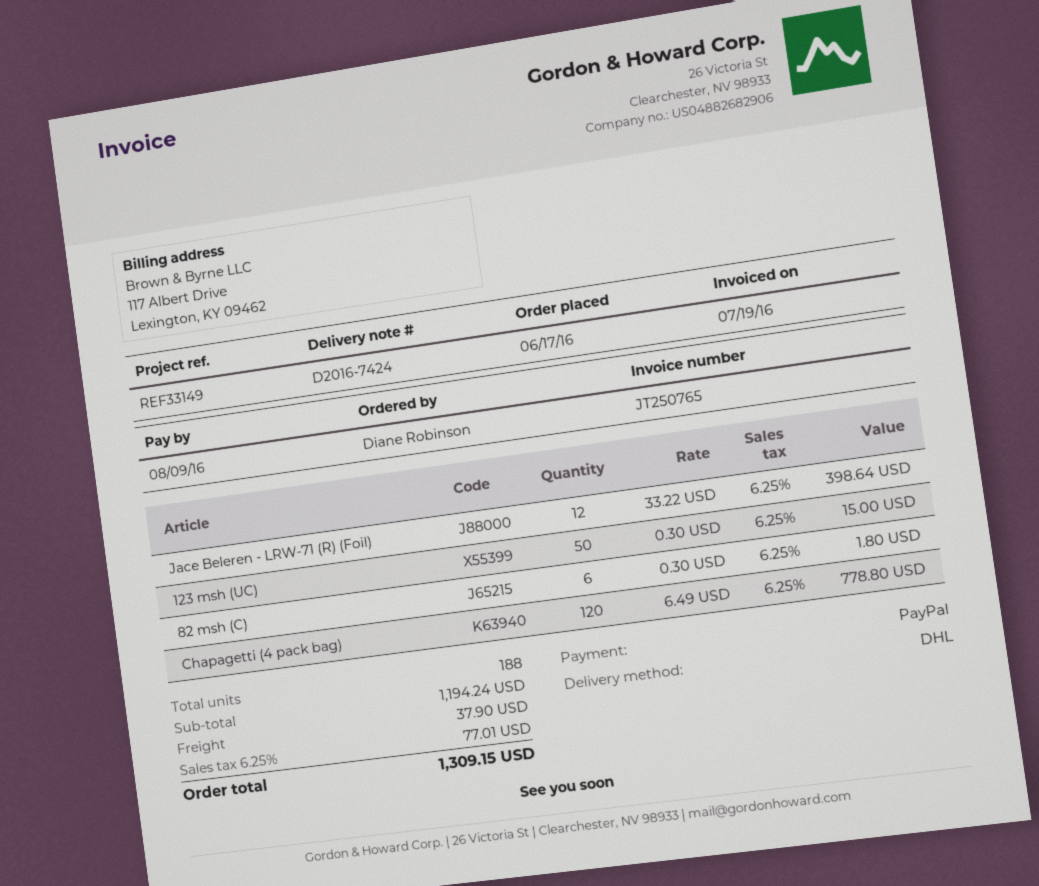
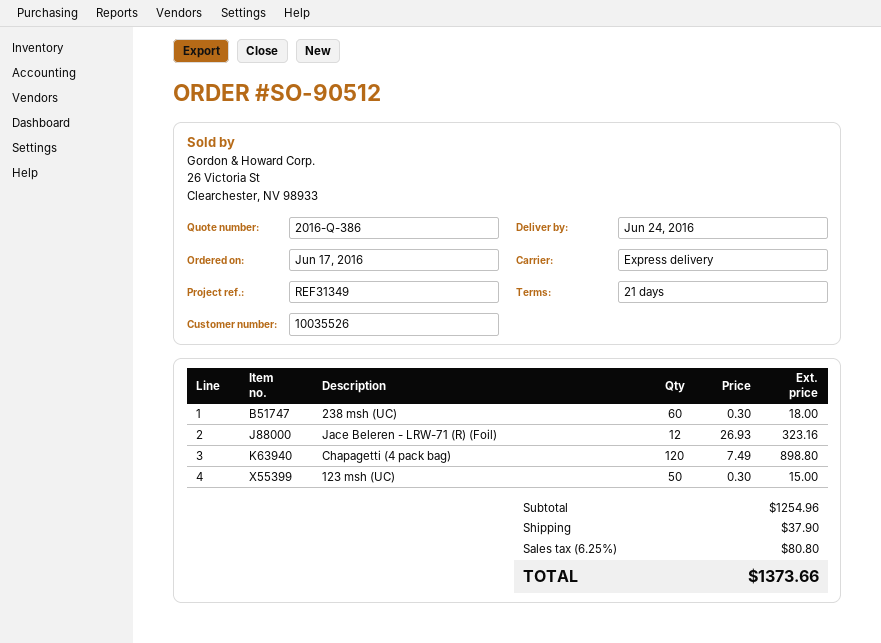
reference: REF33149 -> REF31349
shipping method: DHL -> express
Jace Beleren - LRW-71 (R) (Foil): 12 x 33.22 = 398.64 -> 12 x 26.93 = 323.16
82 msh (C): 6 x 0.30 = 1.80 -> none
Chapagetti (4 pack bag): 120 x 6.49 = 778.80 -> 120 x 7.49 = 898.80
238 msh (UC): none -> 60 x 0.30 = 18.00
subtotal: 1194.24 -> 1254.96
tax: 6.25% = 77.01 -> 6.25% = 80.80
total: 1309.15 -> 1373.66

